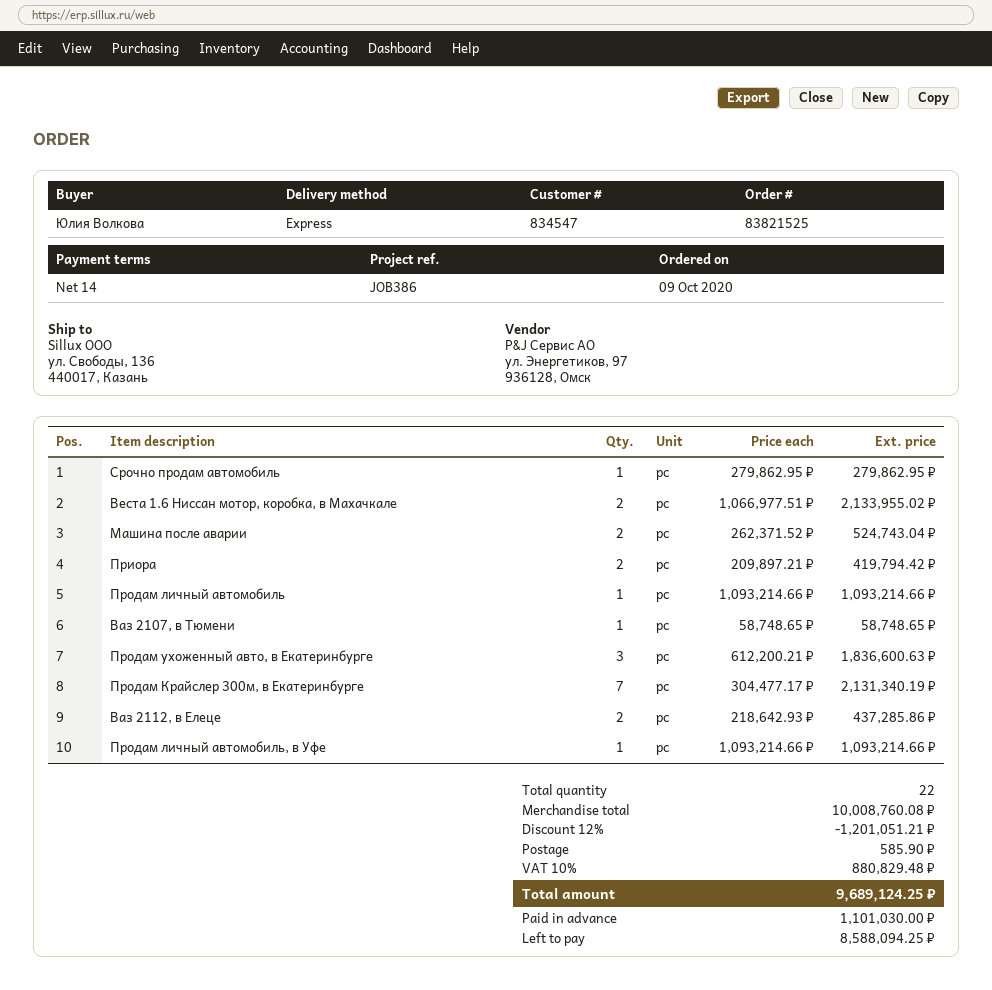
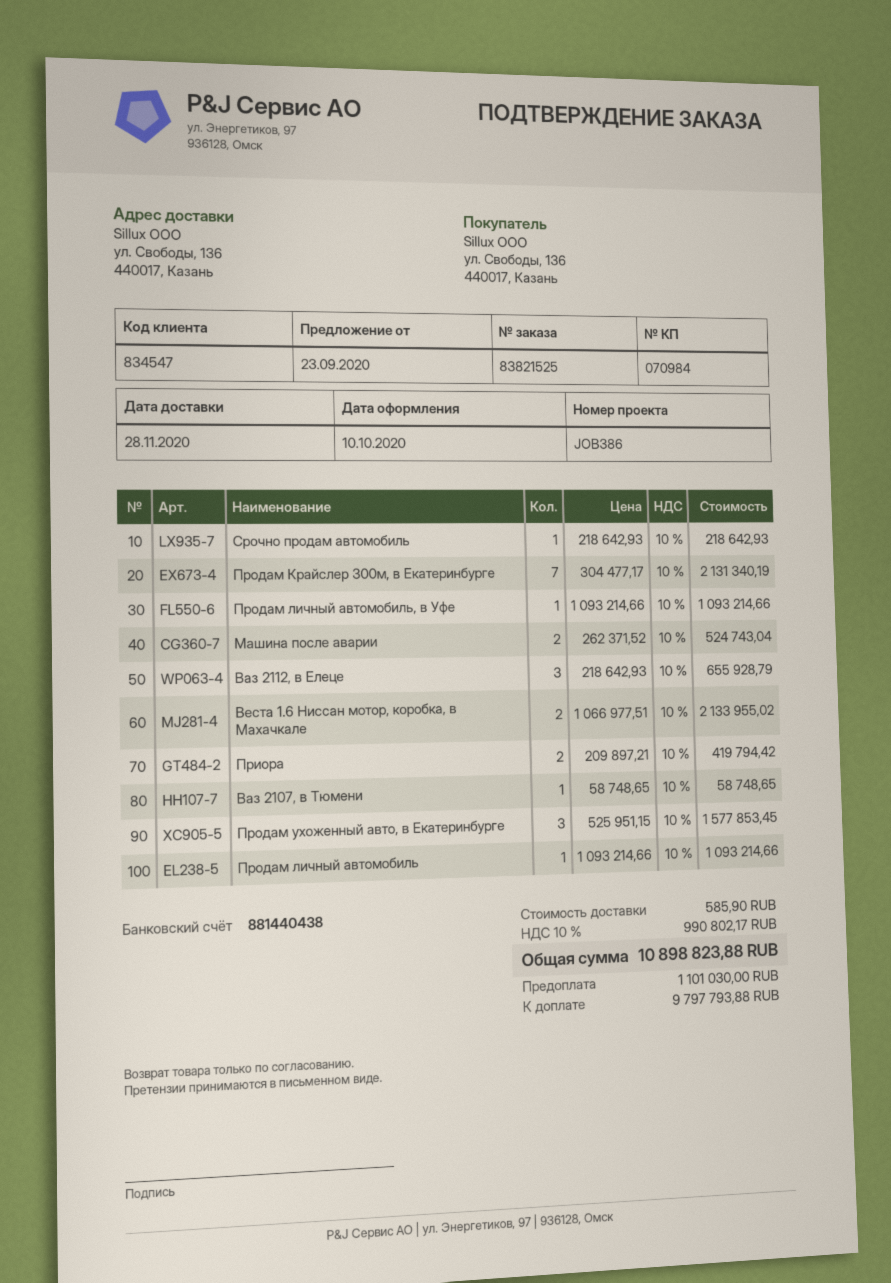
order date: 2020-10-09 -> 2020-10-10
Срочно продам автомобиль: 1 x 279862.95 = 279862.95 -> 1 x 218642.93 = 218642.93
Продам ухоженный авто, в Екатеринбурге: 3 x 612200.21 = 1836600.63 -> 3 x 525951.15 = 1577853.45
Ваз 2112, в Елеце: 2 x 218642.93 = 437285.86 -> 3 x 218642.93 = 655928.79
discount: 12% = 1201051.21 -> none
tax: 10% = 880829.48 -> 10% = 990802.17
total: 9689124.25 -> 10898823.88
balance: 8588094.25 -> 9797793.88

